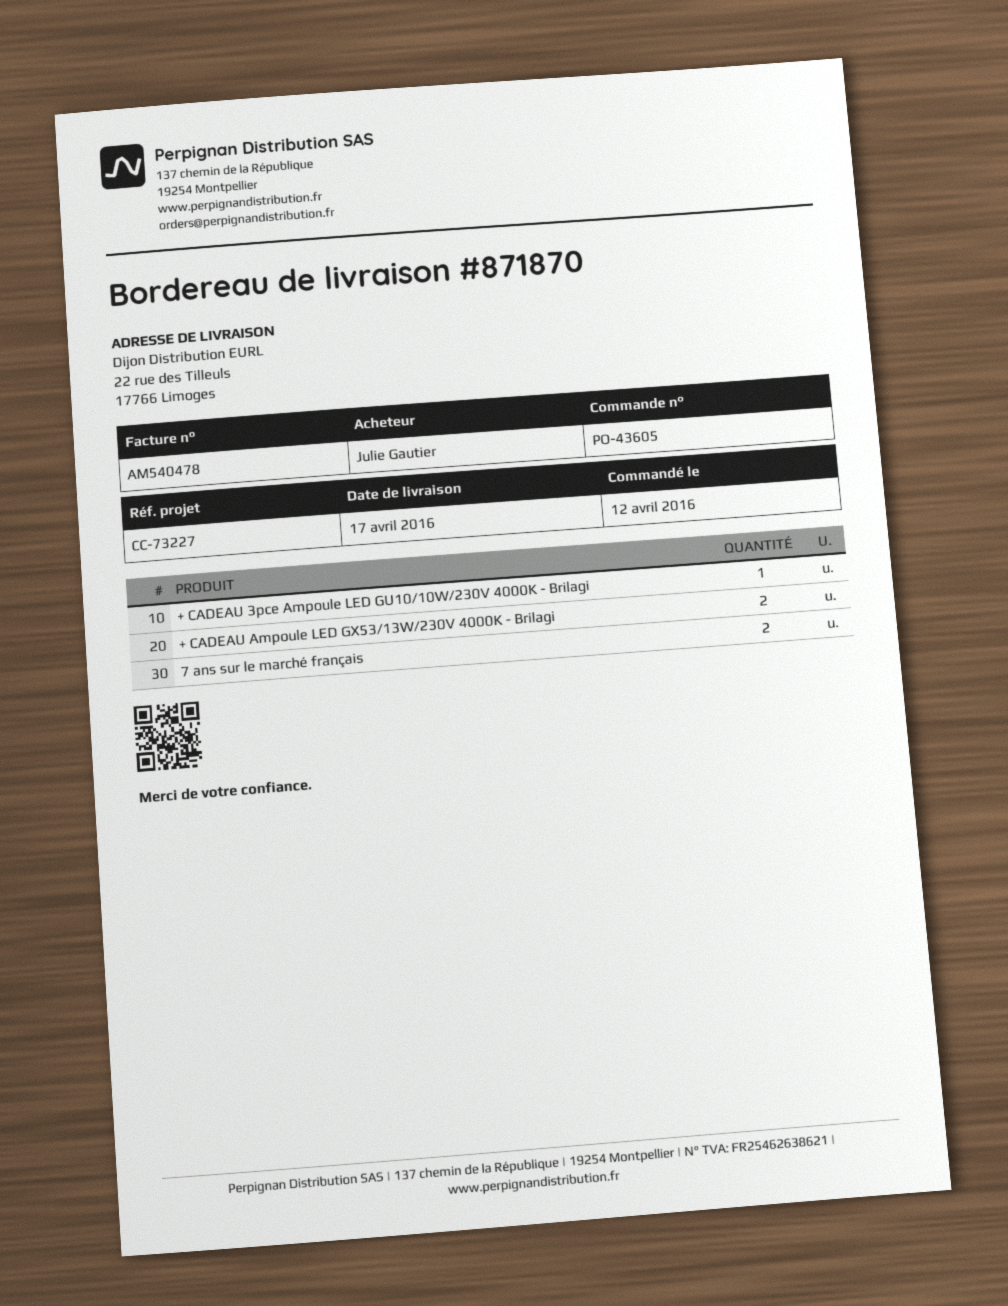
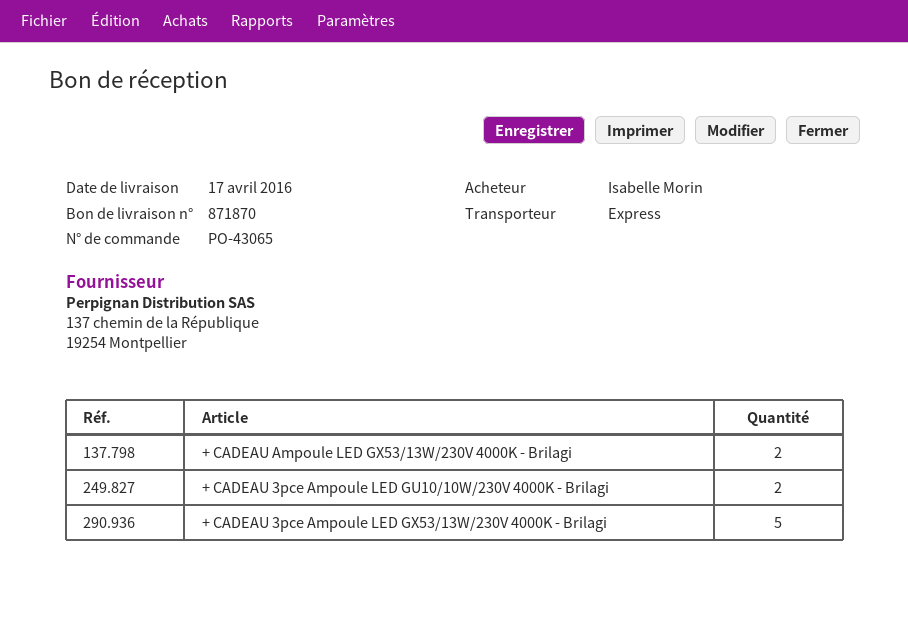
order number: PO-43605 -> PO-43065
ordered by: Julie Gautier -> Isabelle Morin
+ CADEAU 3pce Ampoule LED GU10/10W/230V 4000K - Brilagi: 1 -> 2
7 ans sur le marché français: 2 -> none
+ CADEAU 3pce Ampoule LED GX53/13W/230V 4000K - Brilagi: none -> 5

